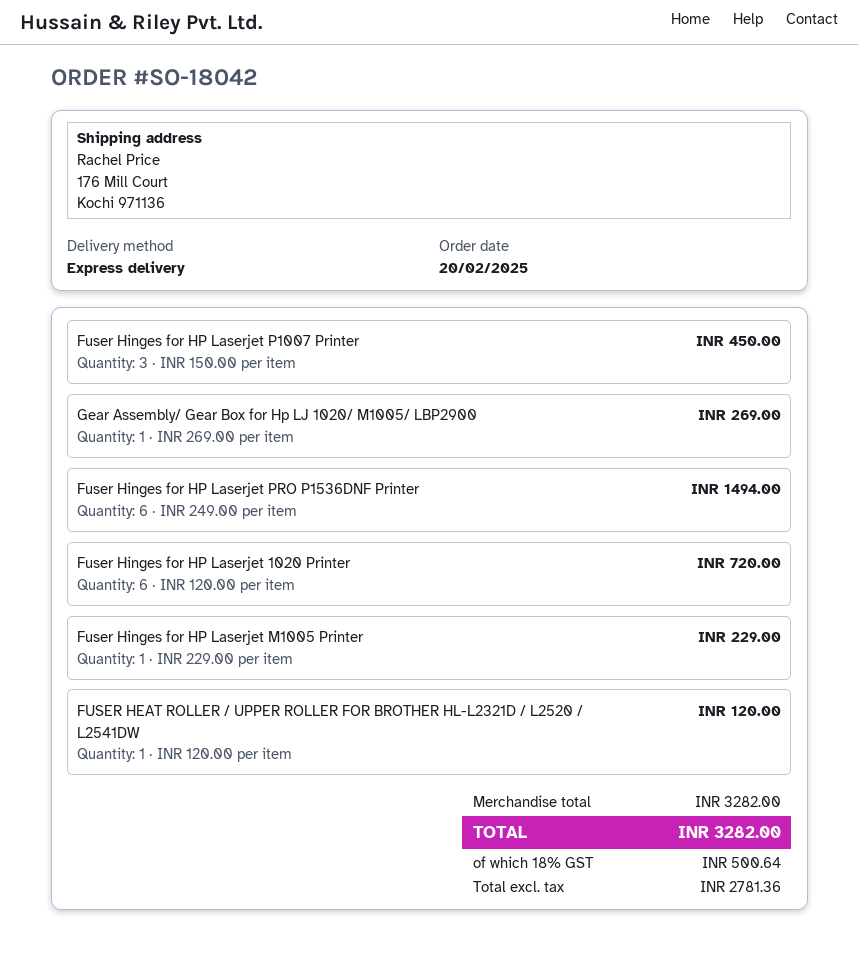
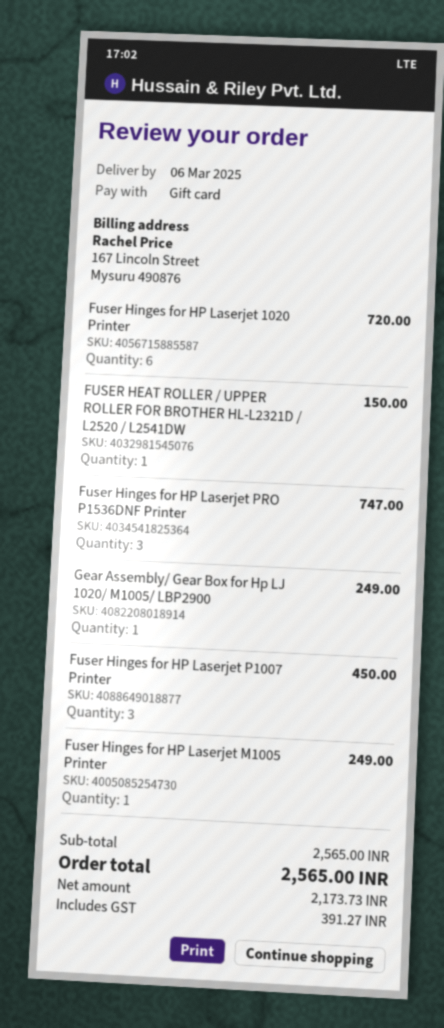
Gear Assembly/ Gear Box for Hp LJ 1020/ M1005/ LBP2900: 1 for 269.00 -> 1 for 249.00
Fuser Hinges for HP Laserjet PRO P1536DNF Printer: 6 for 1494.00 -> 3 for 747.00
Fuser Hinges for HP Laserjet M1005 Printer: 1 for 229.00 -> 1 for 249.00
FUSER HEAT ROLLER / UPPER ROLLER FOR BROTHER HL-L2321D / L2520 / L2541DW: 1 for 120.00 -> 1 for 150.00
subtotal: 3282.00 -> 2565.00
net: 2781.36 -> 2173.73
tax: 500.64 -> 391.27
total: 3282.00 -> 2565.00

